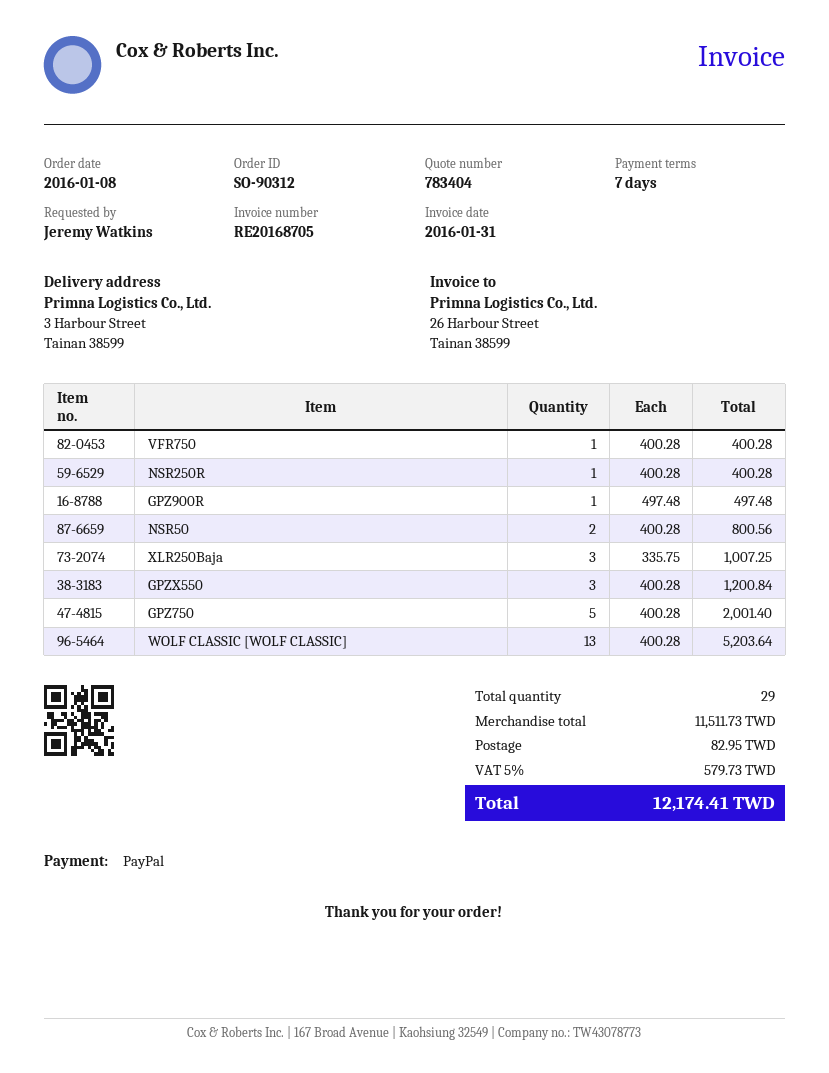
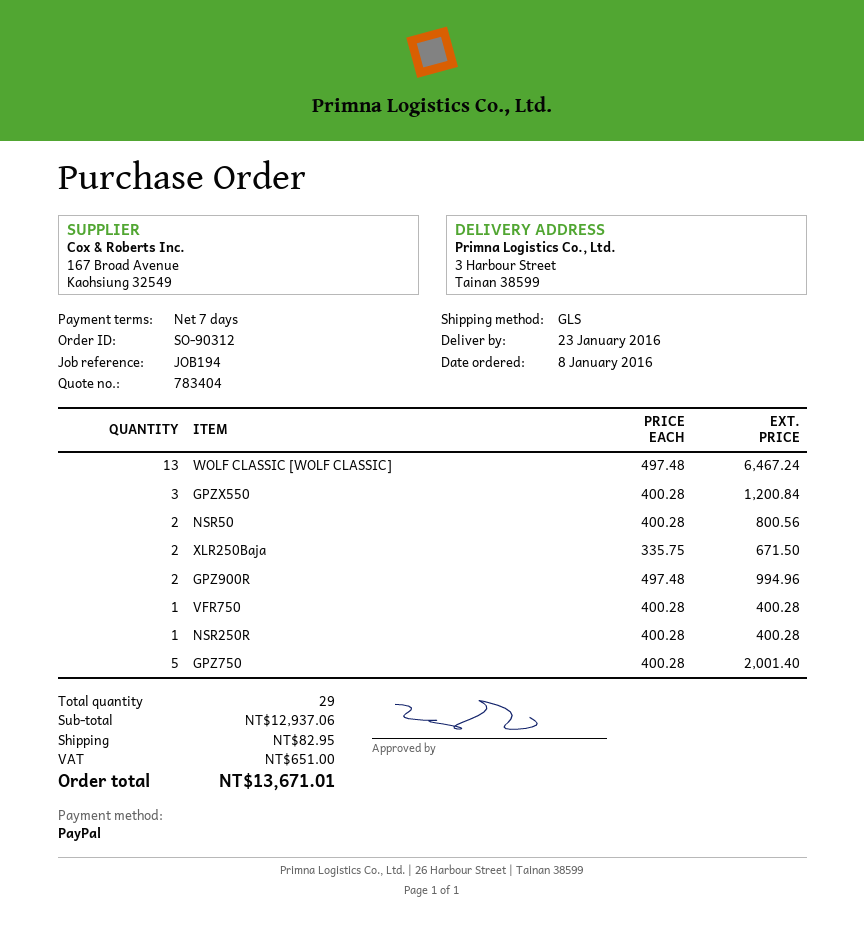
GPZ900R: 1 x 497.48 = 497.48 -> 2 x 497.48 = 994.96
XLR250Baja: 3 x 335.75 = 1007.25 -> 2 x 335.75 = 671.50
WOLF CLASSIC [WOLF CLASSIC]: 13 x 400.28 = 5203.64 -> 13 x 497.48 = 6467.24
subtotal: 11511.73 -> 12937.06
tax: 579.73 -> 651.00
total: 12174.41 -> 13671.01

